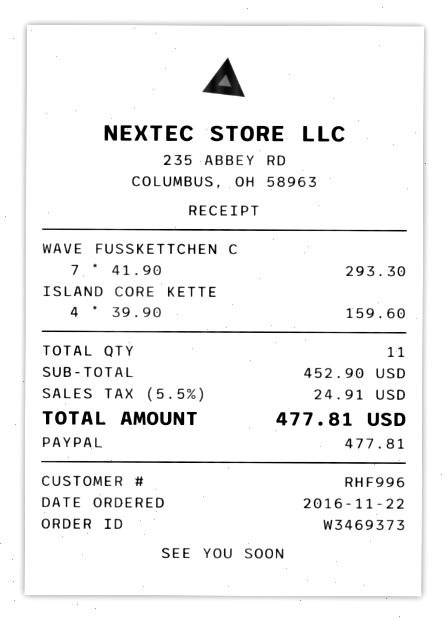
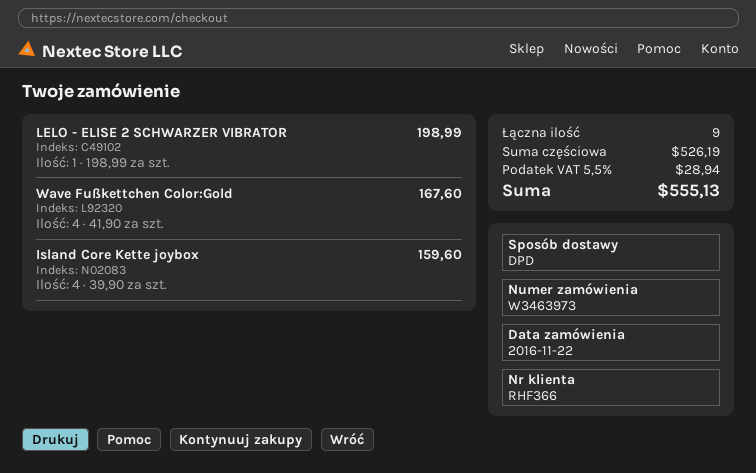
order number: W3469373 -> W3463973
customer number: RHF996 -> RHF366
WAVE FUSSKETTCHEN C: 7 x 41.90 = 293.30 -> 4 x 41.90 = 167.60
LELO - ELISE 2 SCHWARZER VIBRATOR: none -> 1 x 198.99 = 198.99
total quantity: 11 -> 9
subtotal: 452.90 -> 526.19
tax: 5.5% = 24.91 -> 5.5% = 28.94
total: 477.81 -> 555.13

